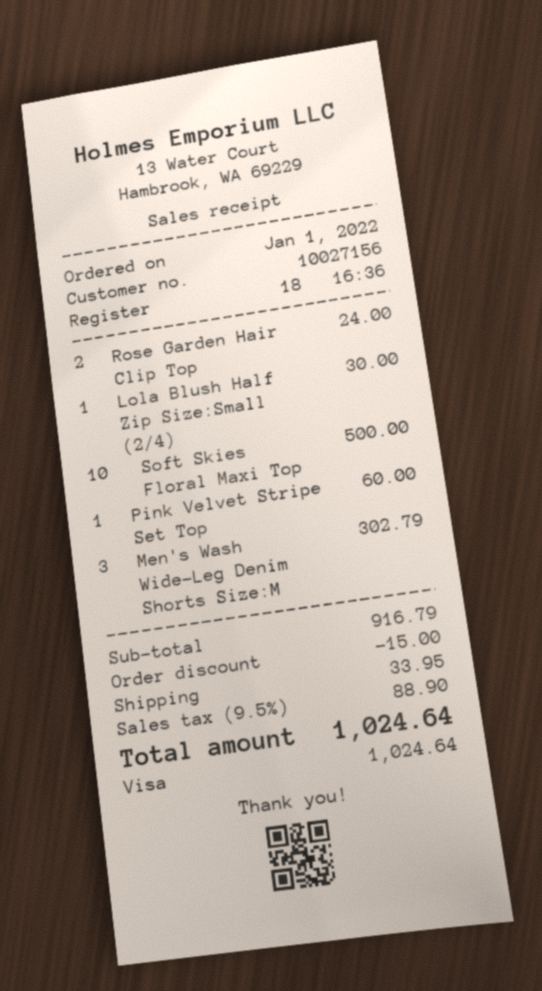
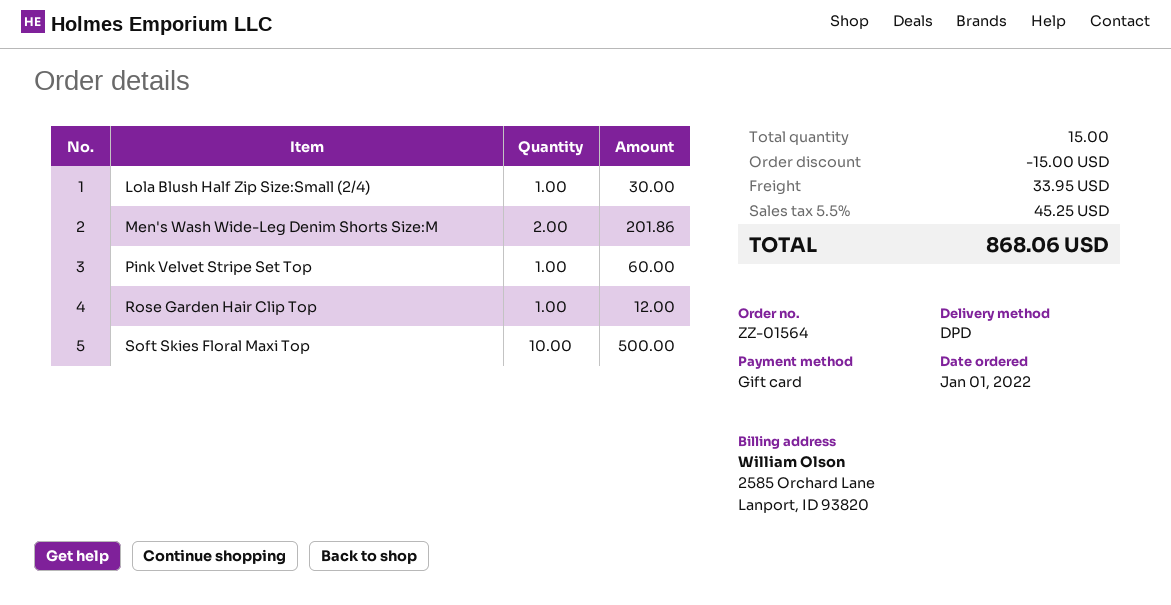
payment method: Visa -> gift card
Rose Garden Hair Clip Top: 2 for 24.00 -> 1 for 12.00
Men's Wash Wide-Leg Denim Shorts Size:M: 3 for 302.79 -> 2 for 201.86
tax: 9.5% = 88.90 -> 5.5% = 45.25
total: 1024.64 -> 868.06

